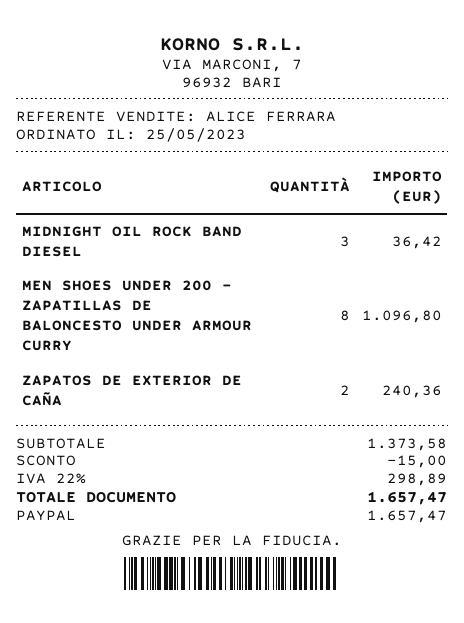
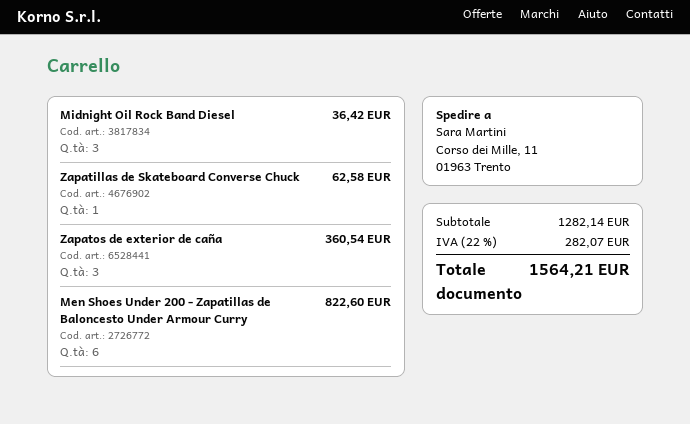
MEN SHOES UNDER 200 - ZAPATILLAS DE BALONCESTO UNDER ARMOUR CURRY: 8 for 1096.80 -> 6 for 822.60
ZAPATOS DE EXTERIOR DE CAÑA: 2 for 240.36 -> 3 for 360.54
Zapatillas de Skateboard Converse Chuck: none -> 1 for 62.58
subtotal: 1373.58 -> 1282.14
discount: 15.00 -> none
tax: 22% = 298.89 -> 22% = 282.07
total: 1657.47 -> 1564.21

